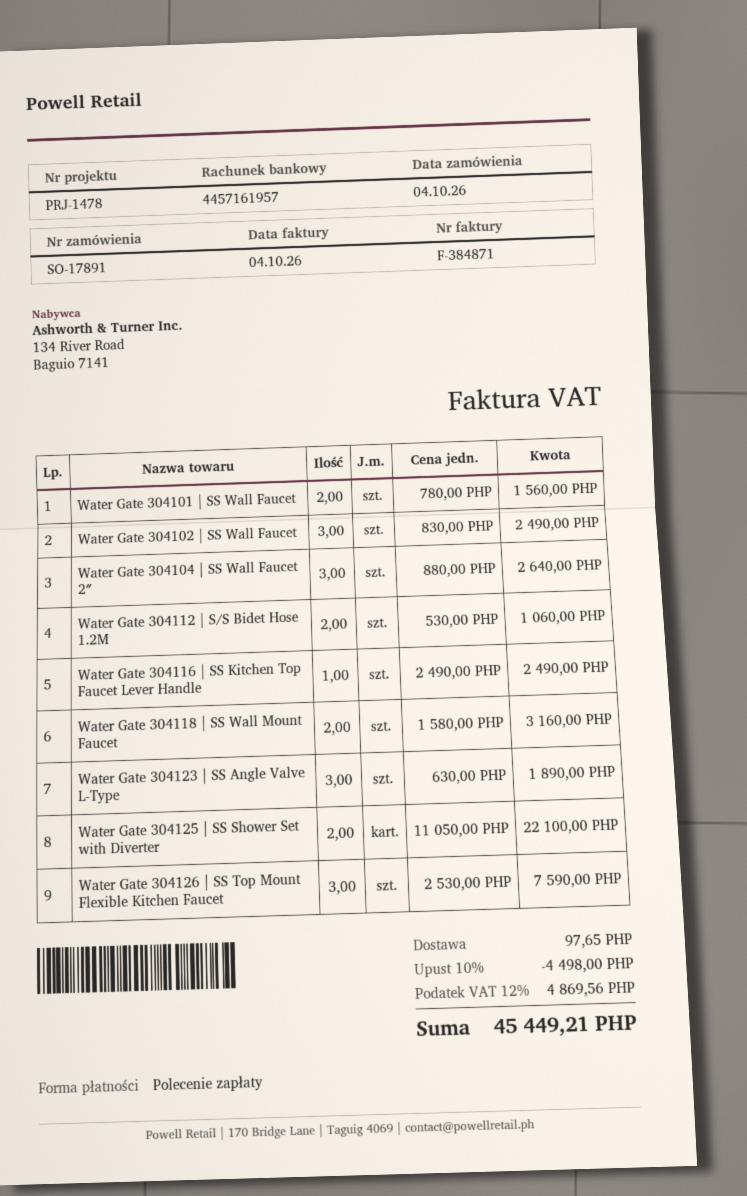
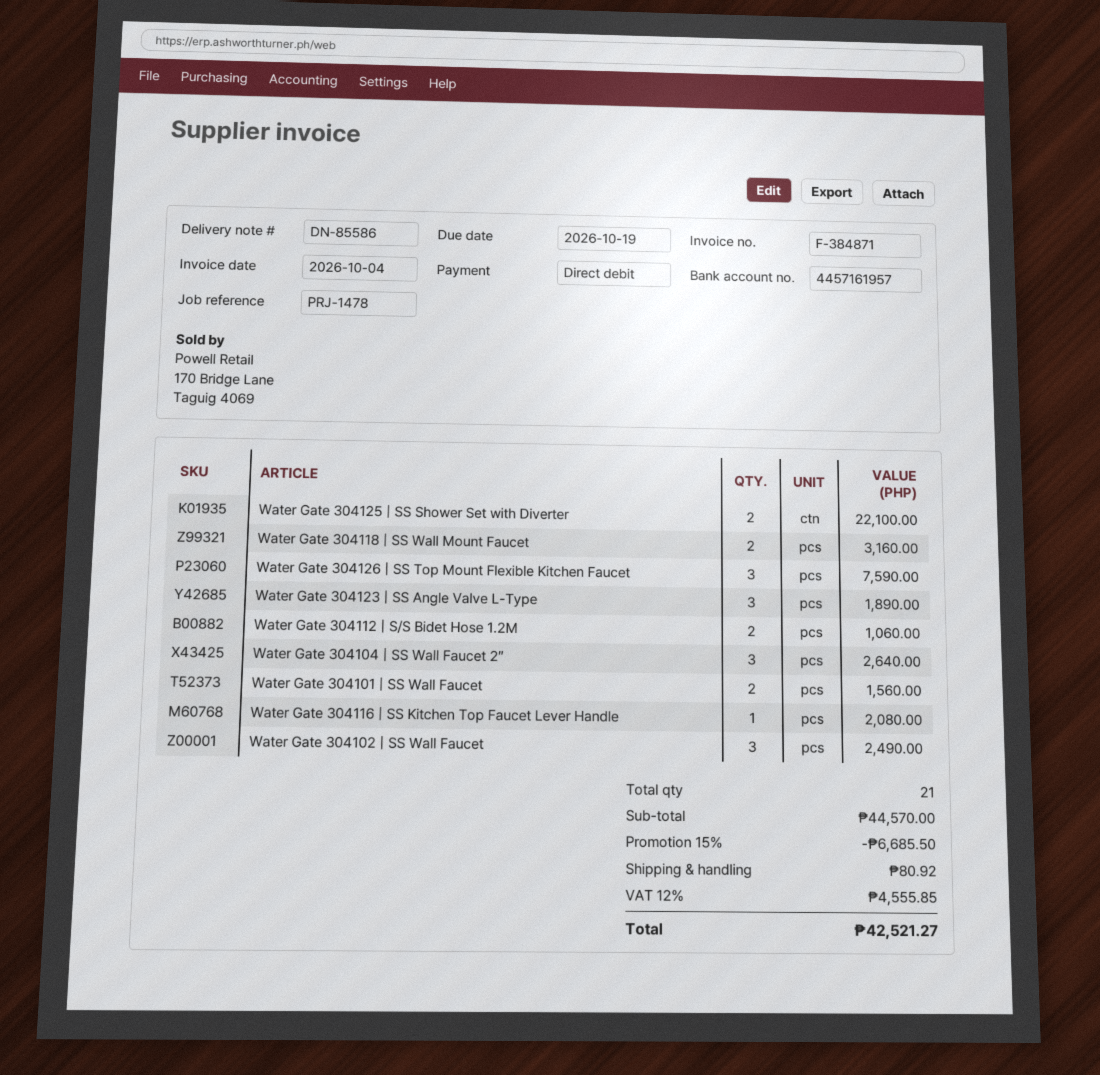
Water Gate 304116 | SS Kitchen Top Faucet Lever Handle: 1 for 2490.00 -> 1 for 2080.00
discount: 10% = 4498.00 -> 15% = 6685.50
shipping: 97.65 -> 80.92
tax: 12% = 4869.56 -> 12% = 4555.85
total: 45449.21 -> 42521.27

